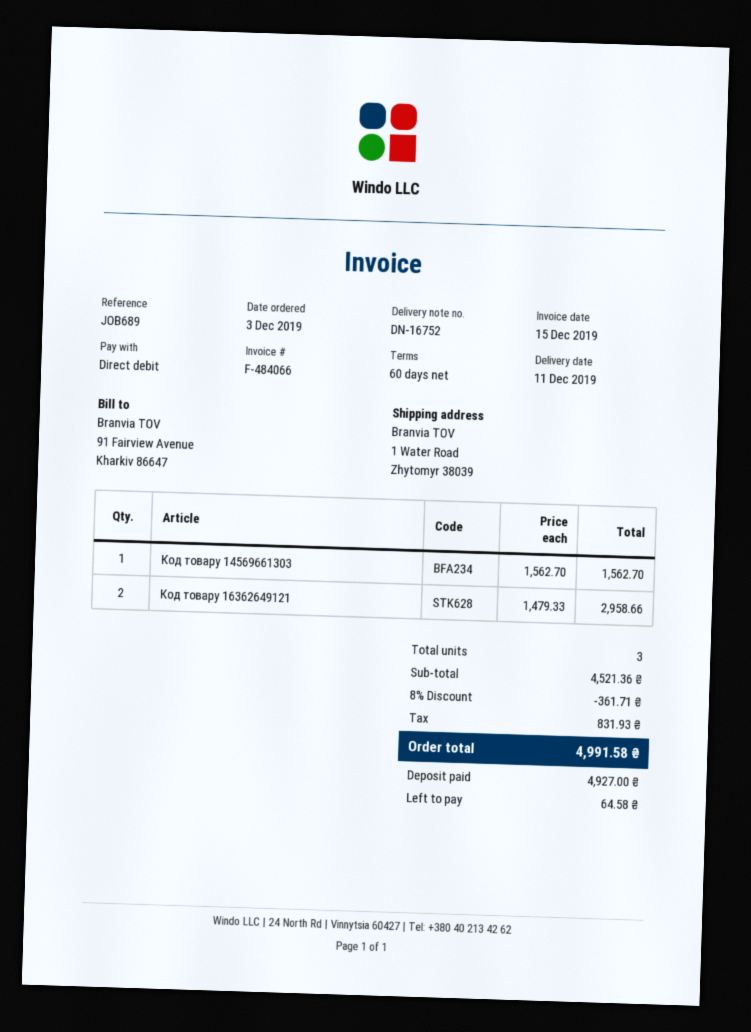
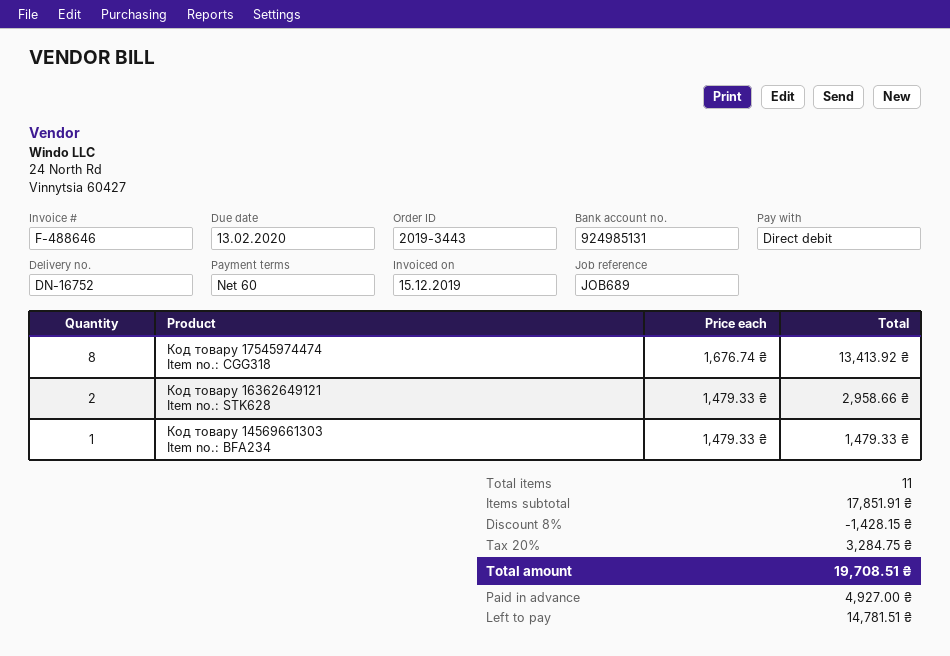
invoice number: F-484066 -> F-488646
Код товару 14569661303: 1 x 1562.70 = 1562.70 -> 1 x 1479.33 = 1479.33
Код товару 17545974474: none -> 8 x 1676.74 = 13413.92
total quantity: 3 -> 11
subtotal: 4521.36 -> 17851.91
discount: 8% = 361.71 -> 8% = 1428.15
tax: 831.93 -> 3284.75
total: 4991.58 -> 19708.51
balance: 64.58 -> 14781.51

